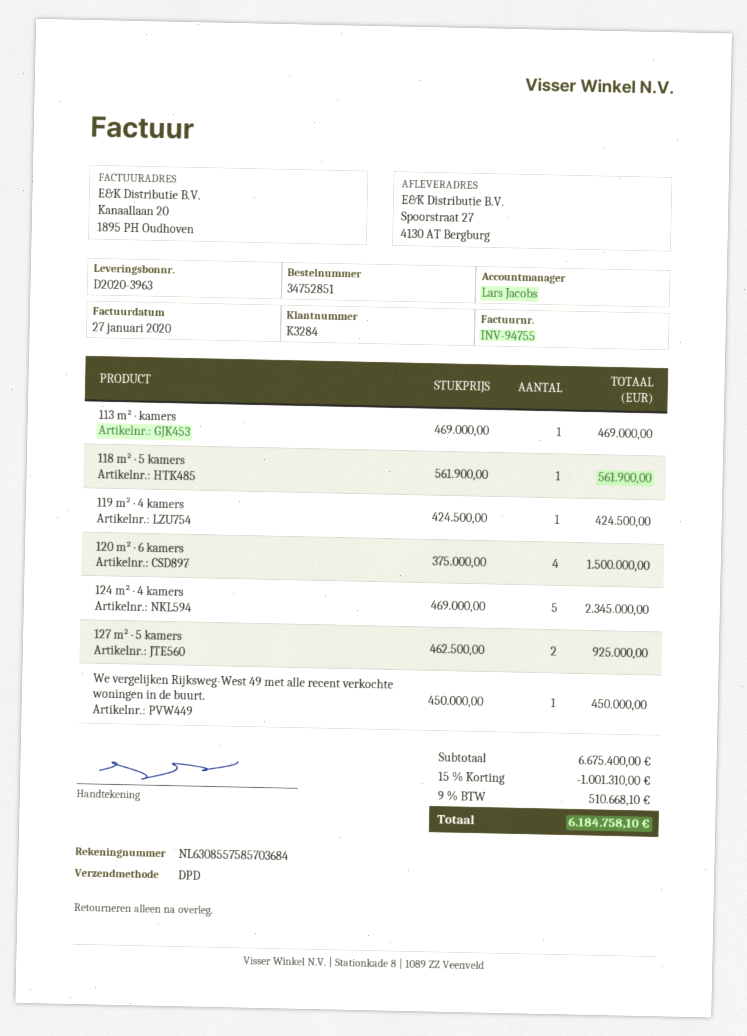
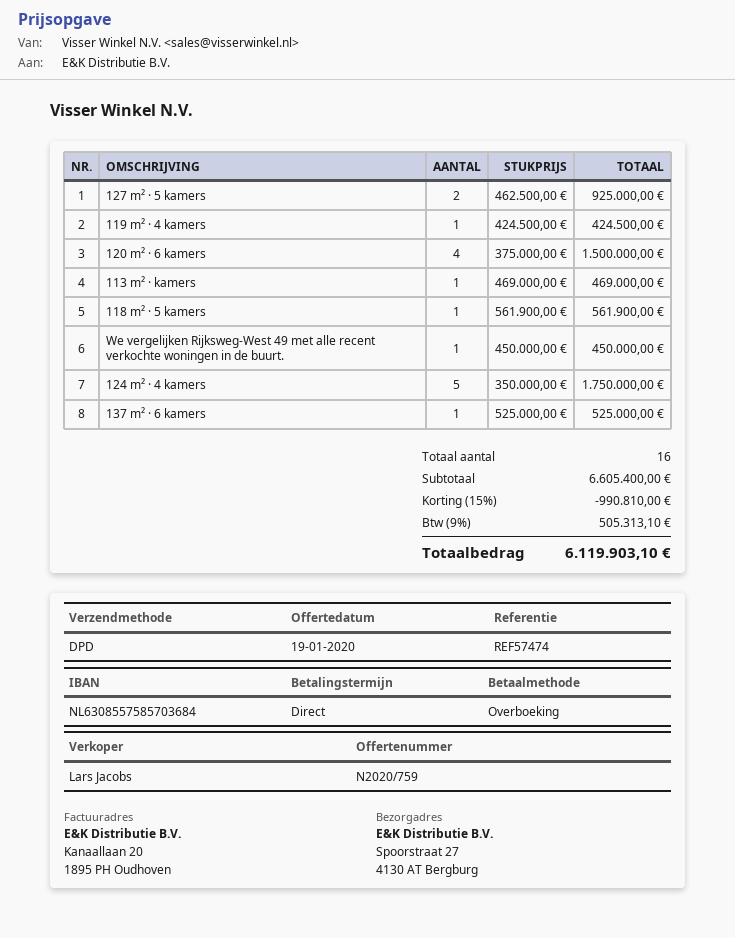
124 m² · 4 kamers: 5 x 469000.00 = 2345000.00 -> 5 x 350000.00 = 1750000.00
137 m² · 6 kamers: none -> 1 x 525000.00 = 525000.00
subtotal: 6675400.00 -> 6605400.00
discount: 15% = 1001310.00 -> 15% = 990810.00
tax: 9% = 510668.10 -> 9% = 505313.10
total: 6184758.10 -> 6119903.10

